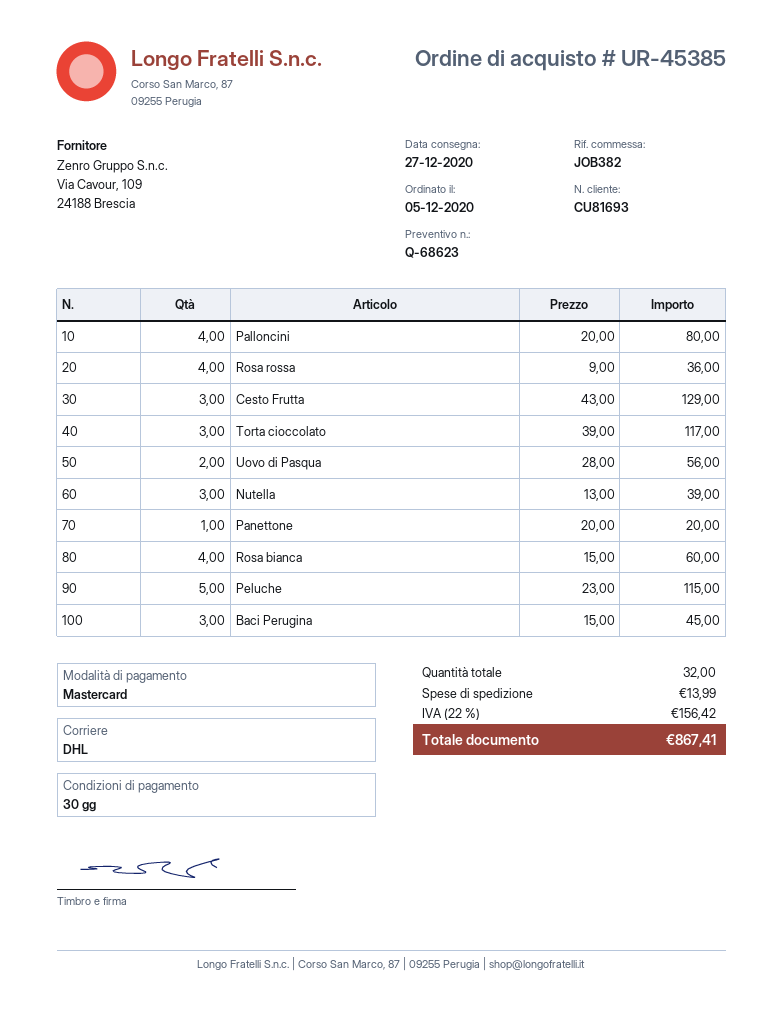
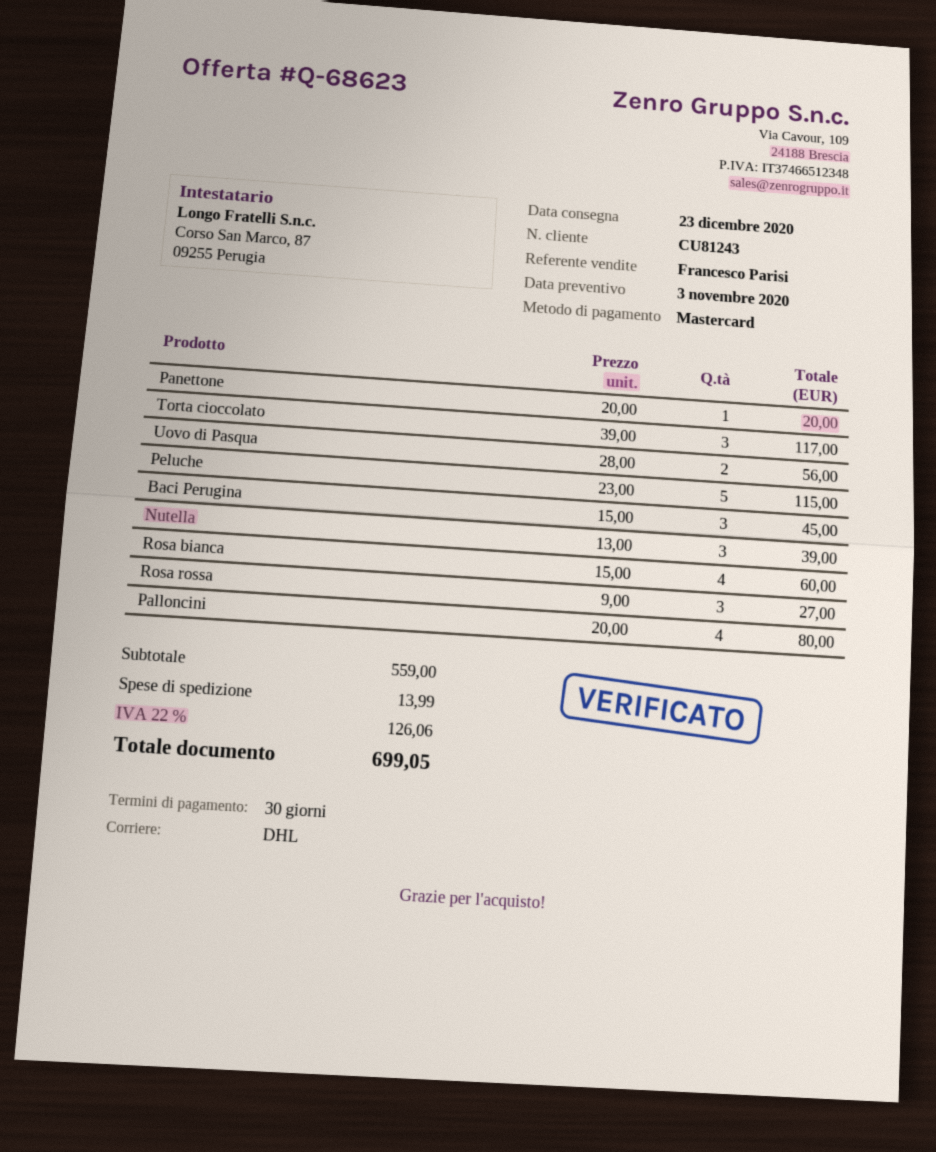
delivery date: 2020-12-27 -> 2020-12-23
customer number: CU81693 -> CU81243
Rosa rossa: 4 x 9.00 = 36.00 -> 3 x 9.00 = 27.00
Cesto Frutta: 3 x 43.00 = 129.00 -> none
tax: 22% = 156.42 -> 22% = 126.06
total: 867.41 -> 699.05

